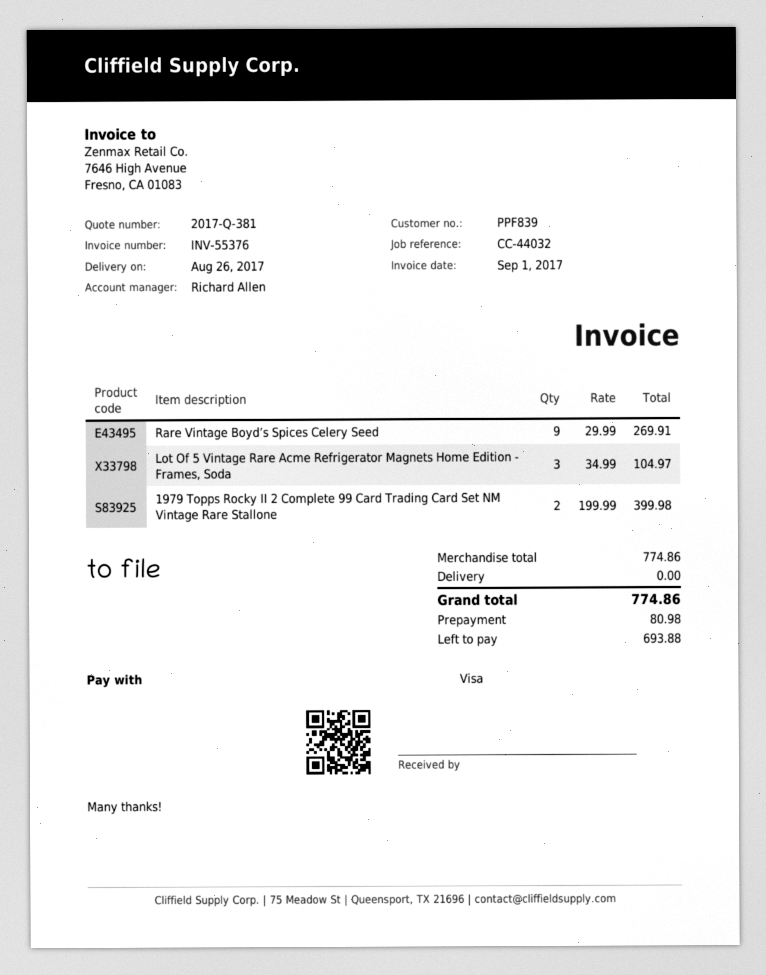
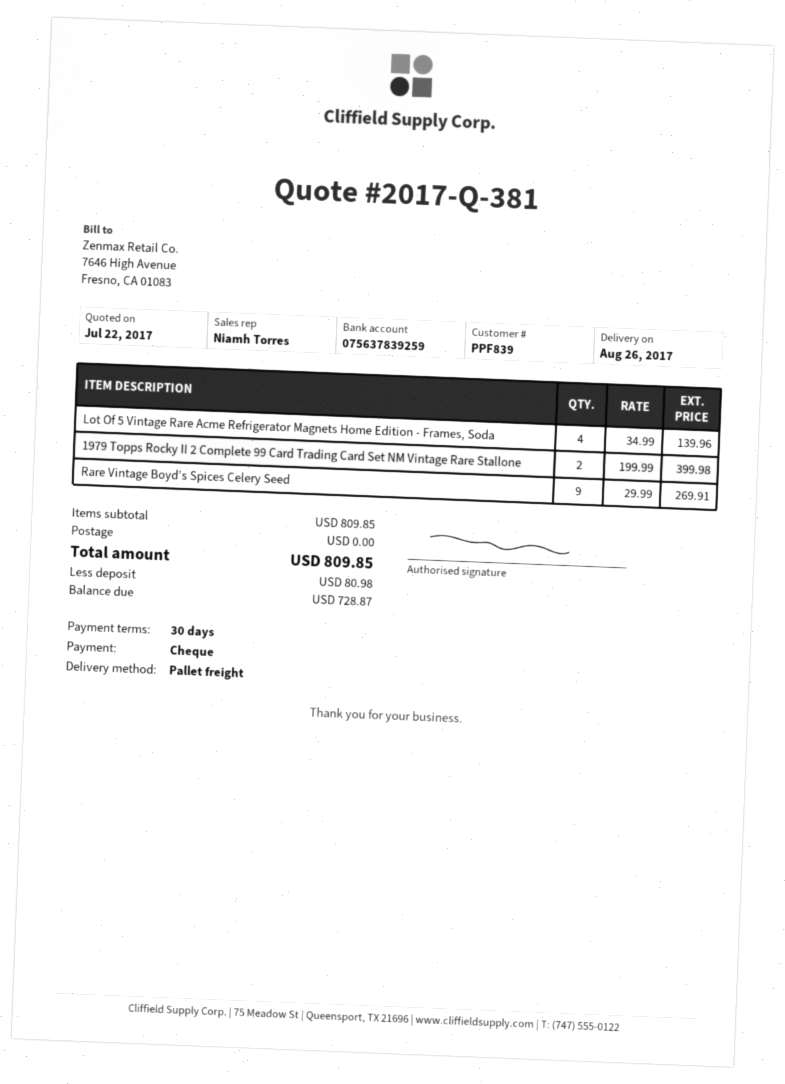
sales rep: Richard Allen -> Niamh Torres
payment method: Visa -> cheque
Lot Of 5 Vintage Rare Acme Refrigerator Magnets Home Edition - Frames, Soda: 3 x 34.99 = 104.97 -> 4 x 34.99 = 139.96
subtotal: 774.86 -> 809.85
total: 774.86 -> 809.85
balance: 693.88 -> 728.87

